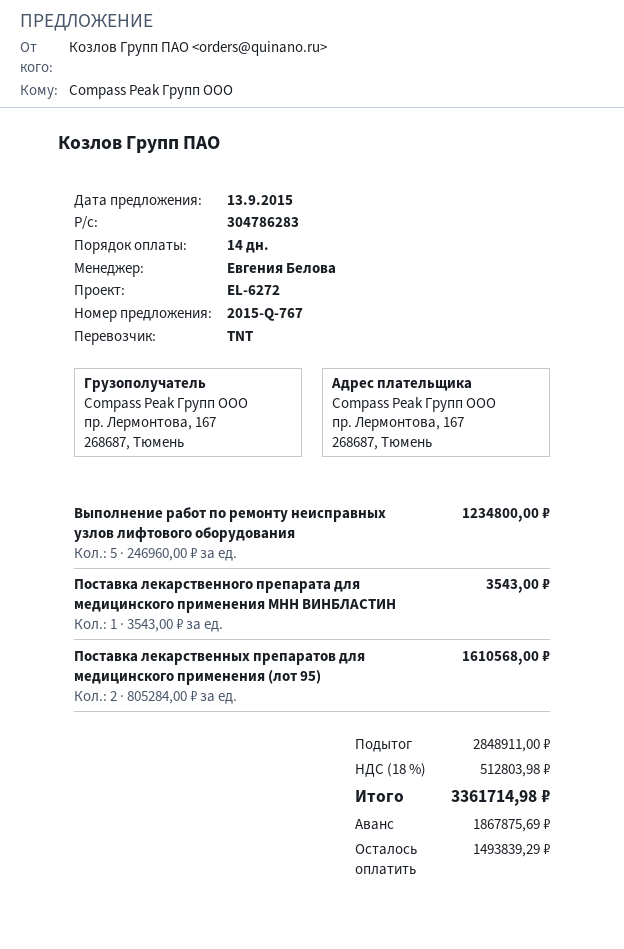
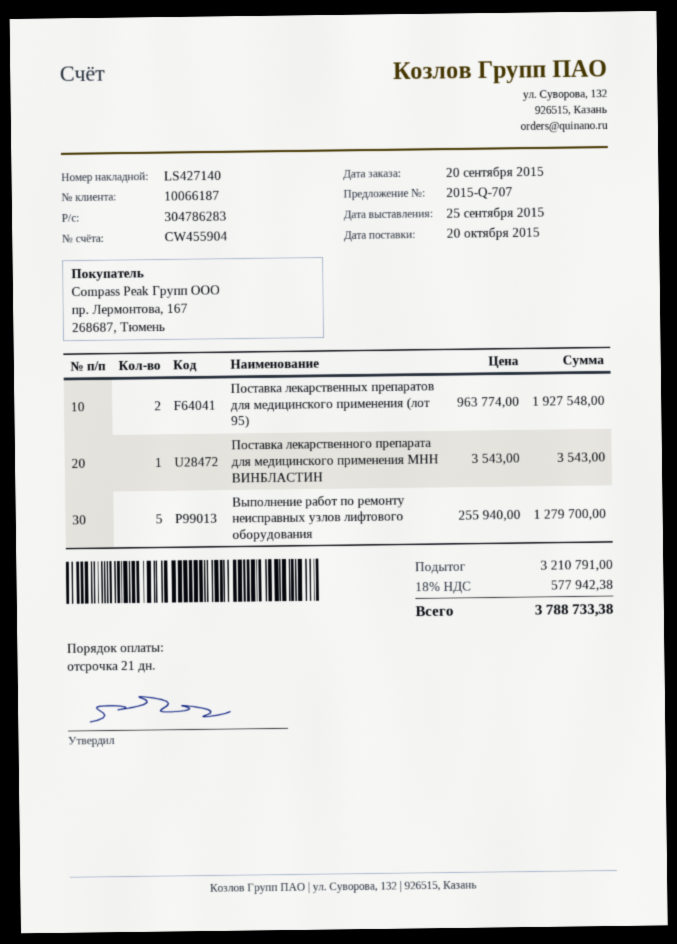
quote number: 2015-Q-767 -> 2015-Q-707
payment terms: 14 days -> 21 days
Выполнение работ по ремонту неисправных узлов лифтового оборудования: 5 x 246960.00 = 1234800.00 -> 5 x 255940.00 = 1279700.00
Поставка лекарственных препаратов для медицинского применения (лот 95): 2 x 805284.00 = 1610568.00 -> 2 x 963774.00 = 1927548.00
subtotal: 2848911.00 -> 3210791.00
tax: 18% = 512803.98 -> 18% = 577942.38
total: 3361714.98 -> 3788733.38

